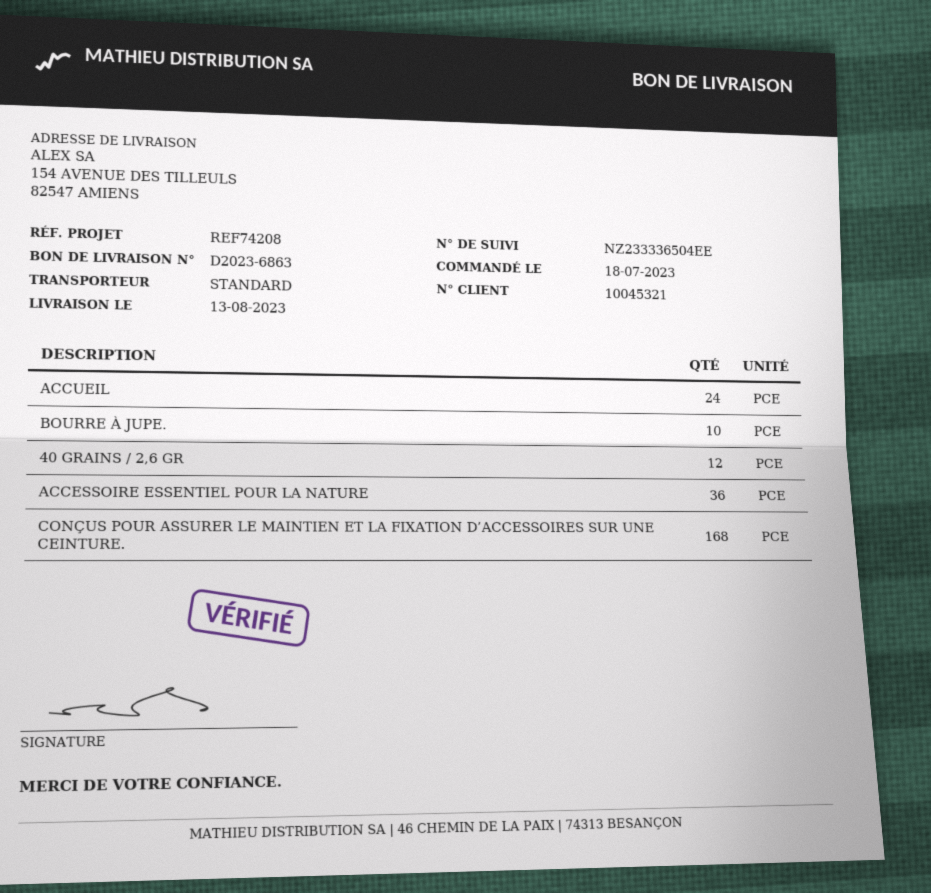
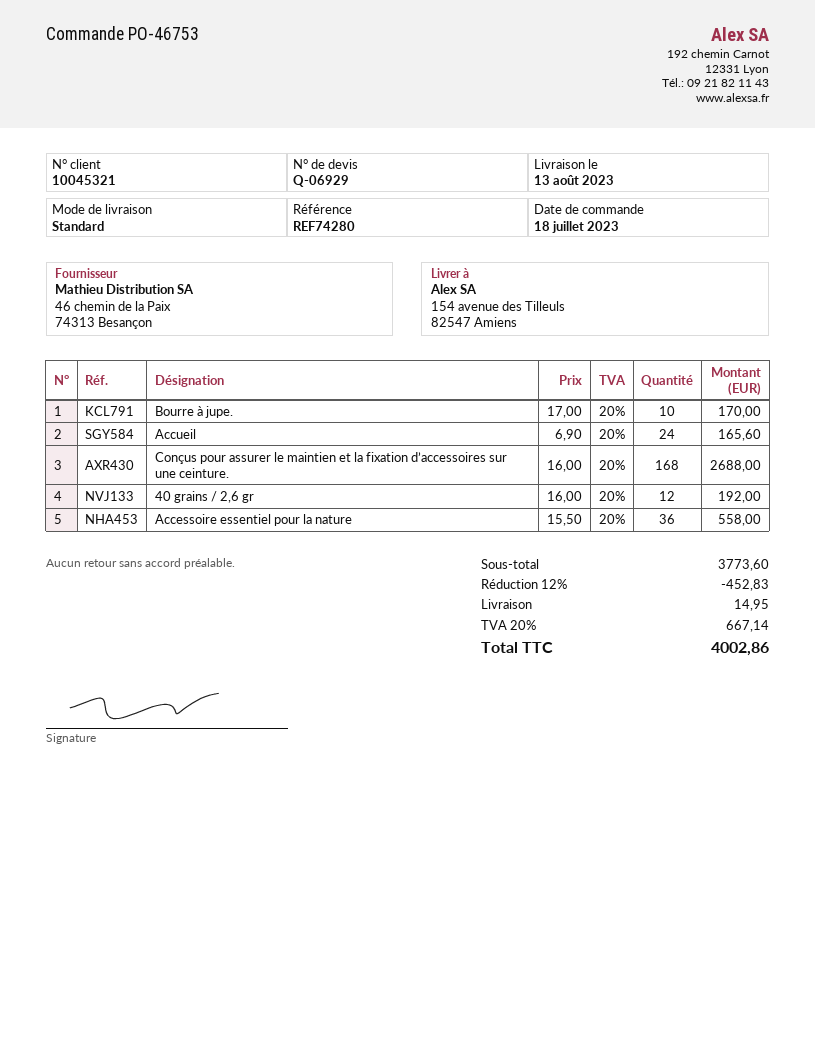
reference: REF74208 -> REF74280

